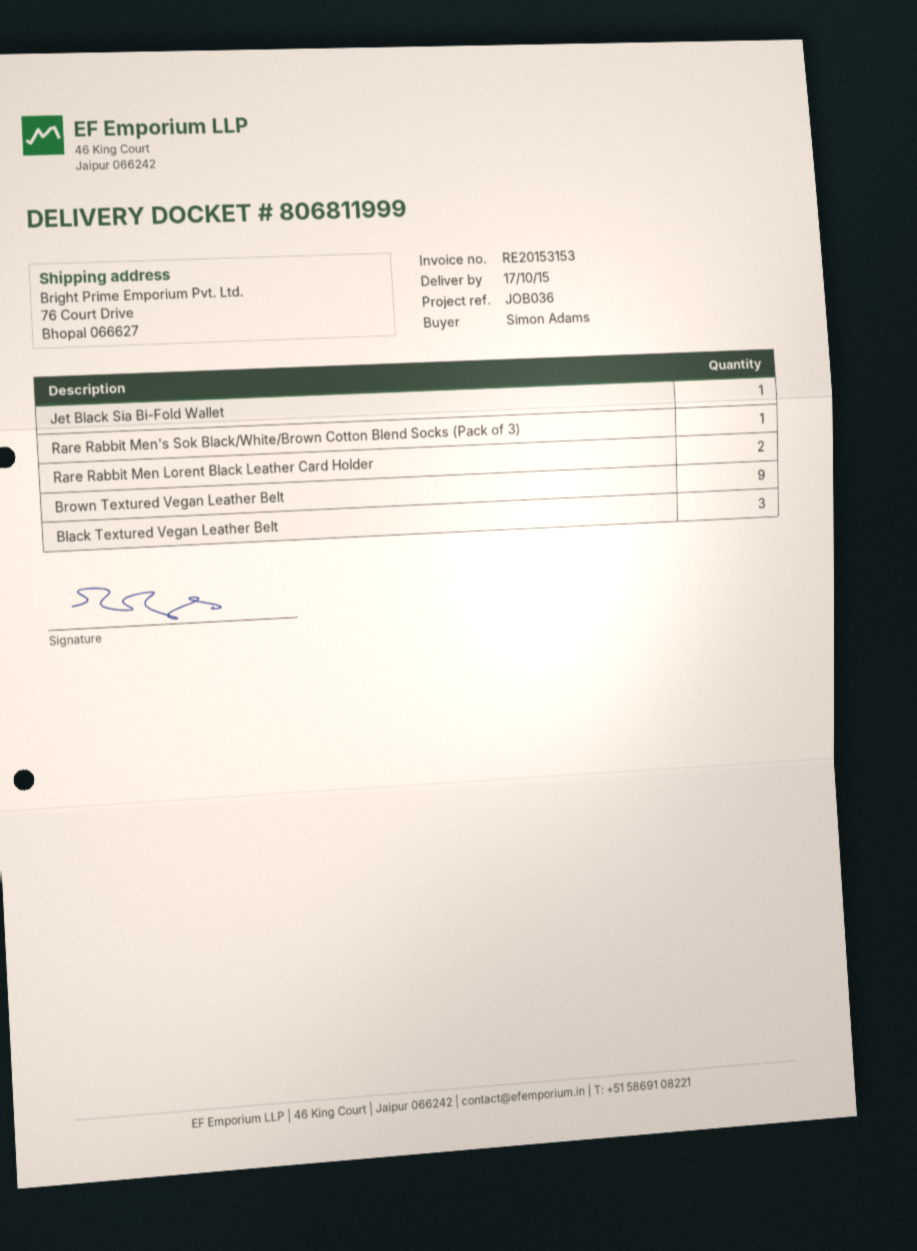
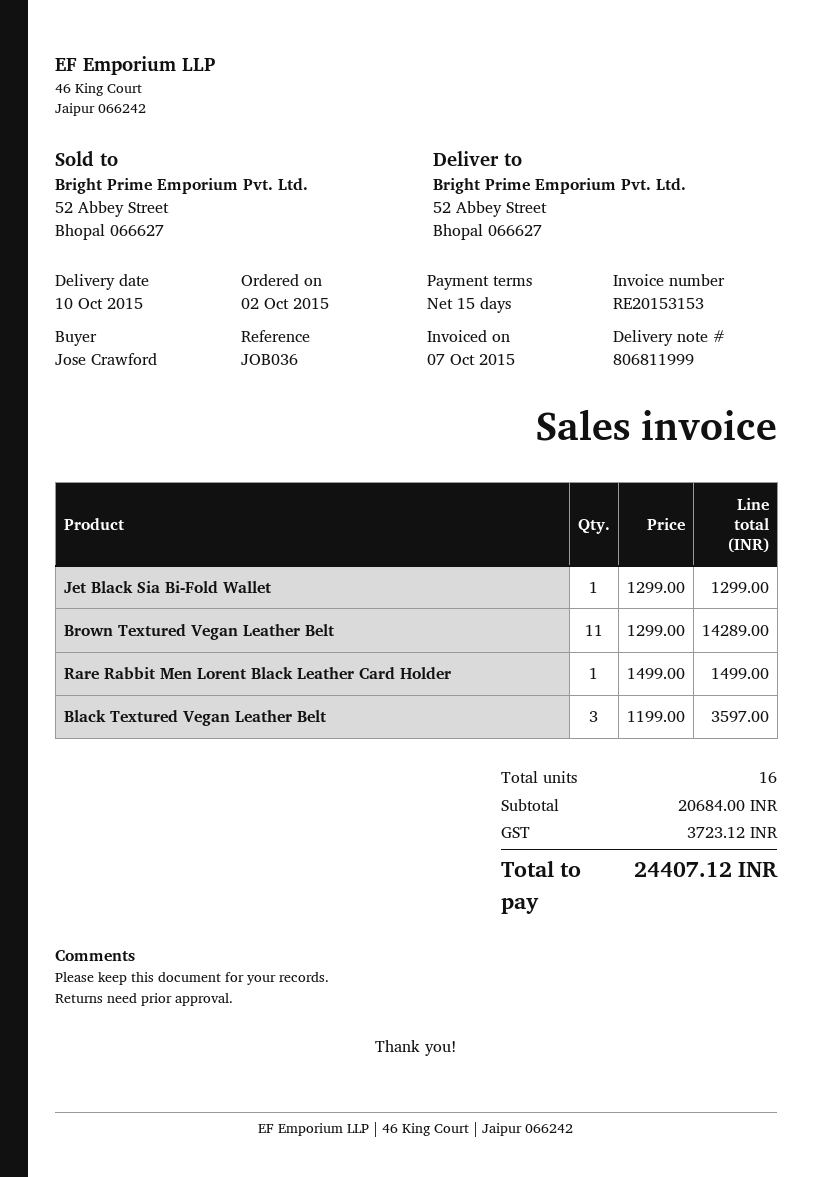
delivery date: 2015-10-17 -> 2015-10-10
ordered by: Simon Adams -> Jose Crawford
ship to: 76 Court Drive, Bhopal 066627 -> 52 Abbey Street, Bhopal 066627
Rare Rabbit Men's Sok Black/White/Brown Cotton Blend Socks (Pack of 3): 1 -> none
Rare Rabbit Men Lorent Black Leather Card Holder: 2 -> 1
Brown Textured Vegan Leather Belt: 9 -> 11

